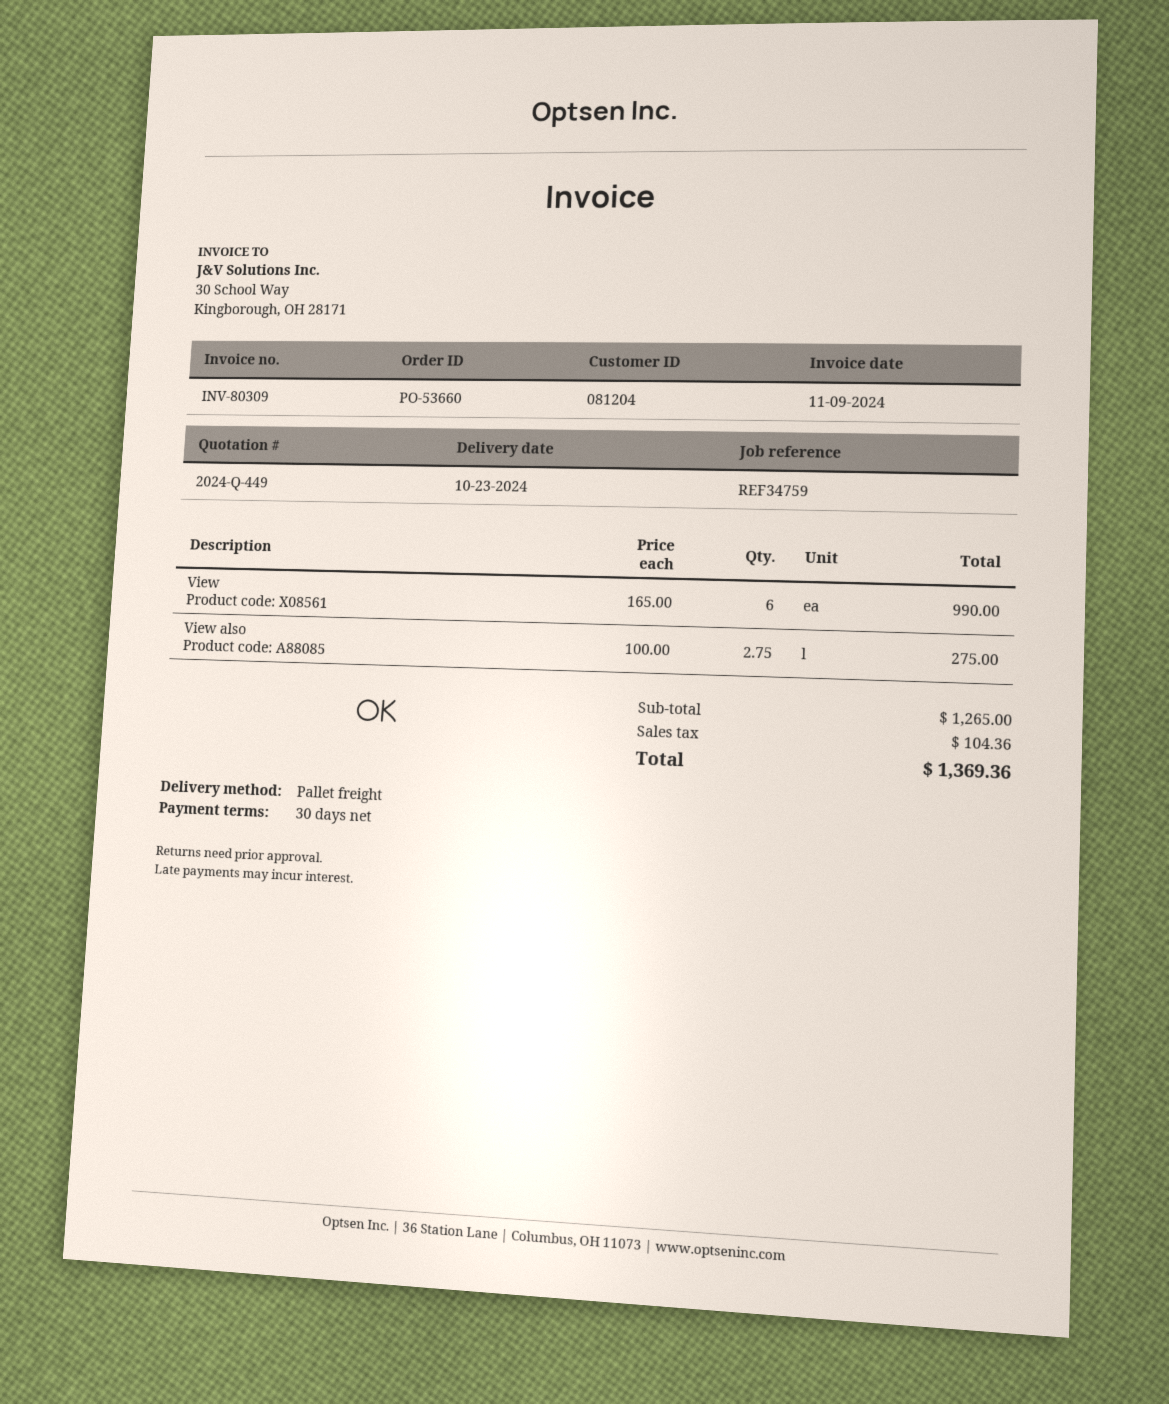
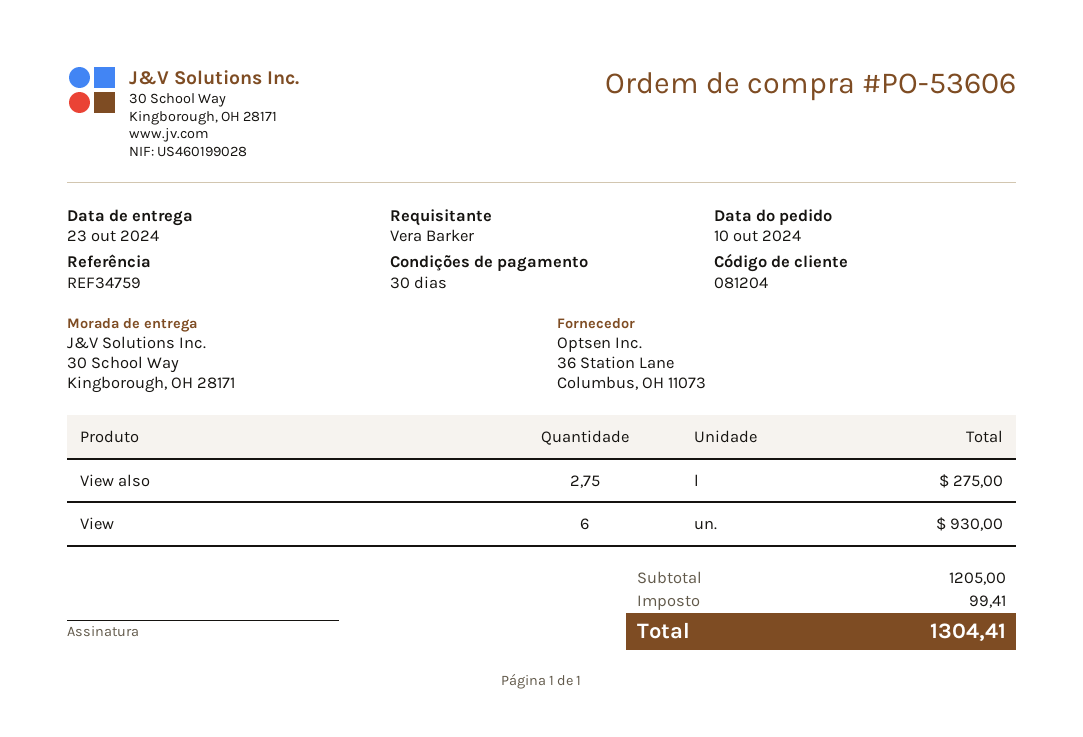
order number: PO-53660 -> PO-53606
View: 6 for 990.00 -> 6 for 930.00
subtotal: 1265.00 -> 1205.00
tax: 104.36 -> 99.41
total: 1369.36 -> 1304.41

